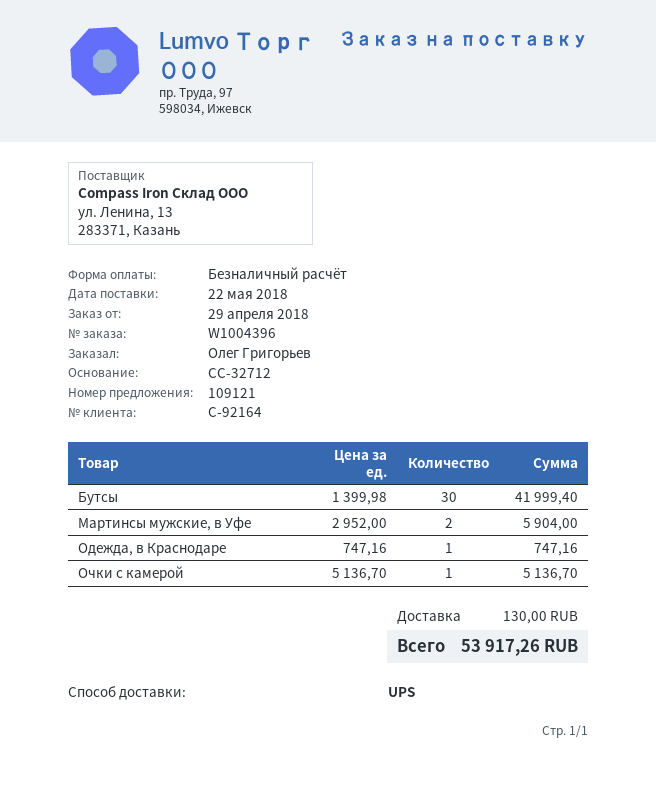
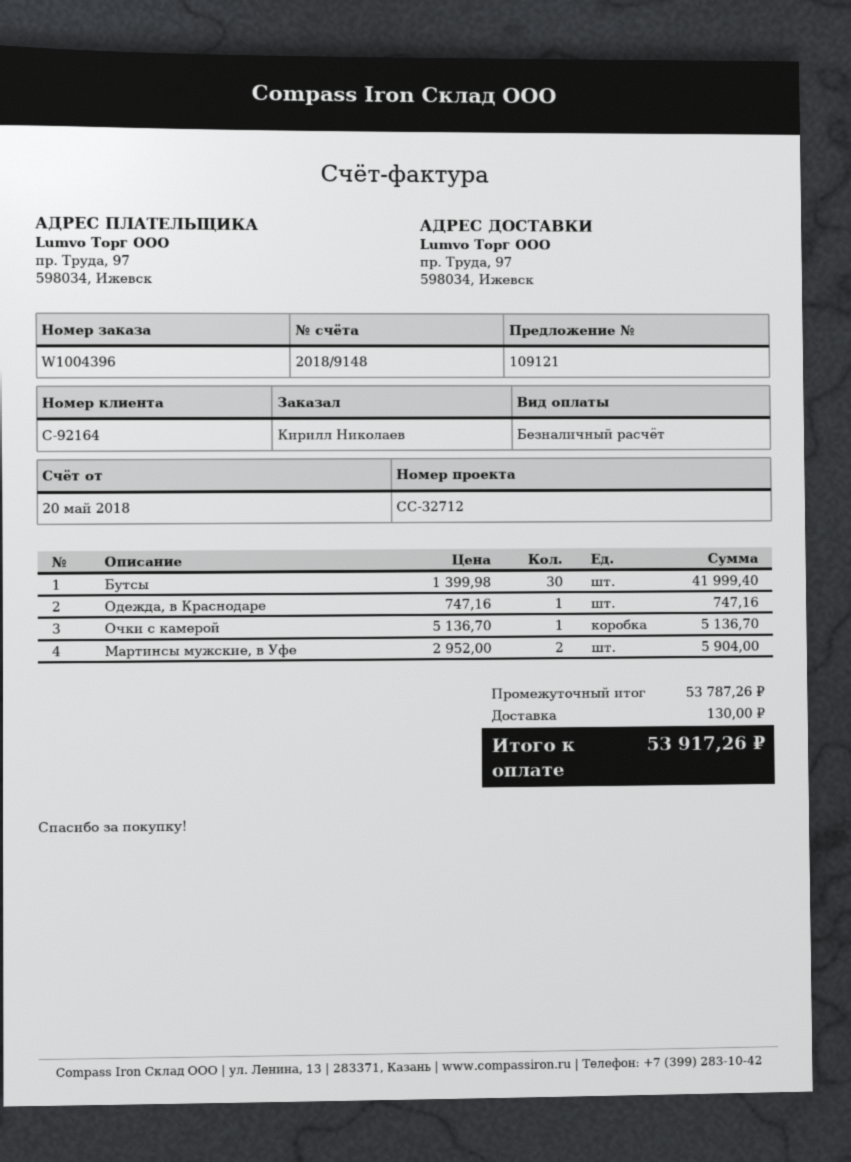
ordered by: Олег Григорьев -> Кирилл Николаев

